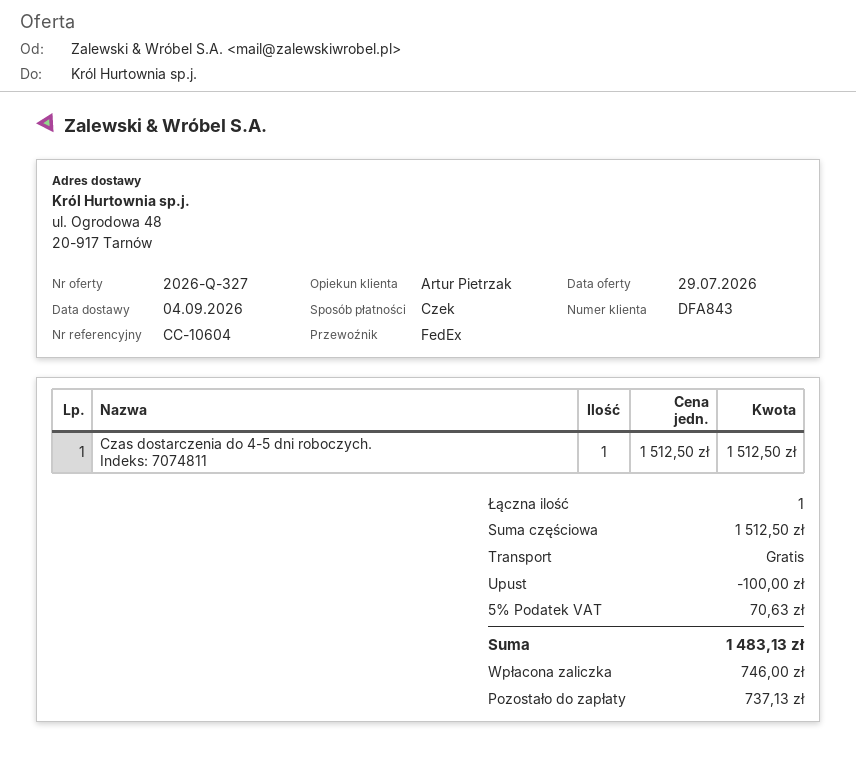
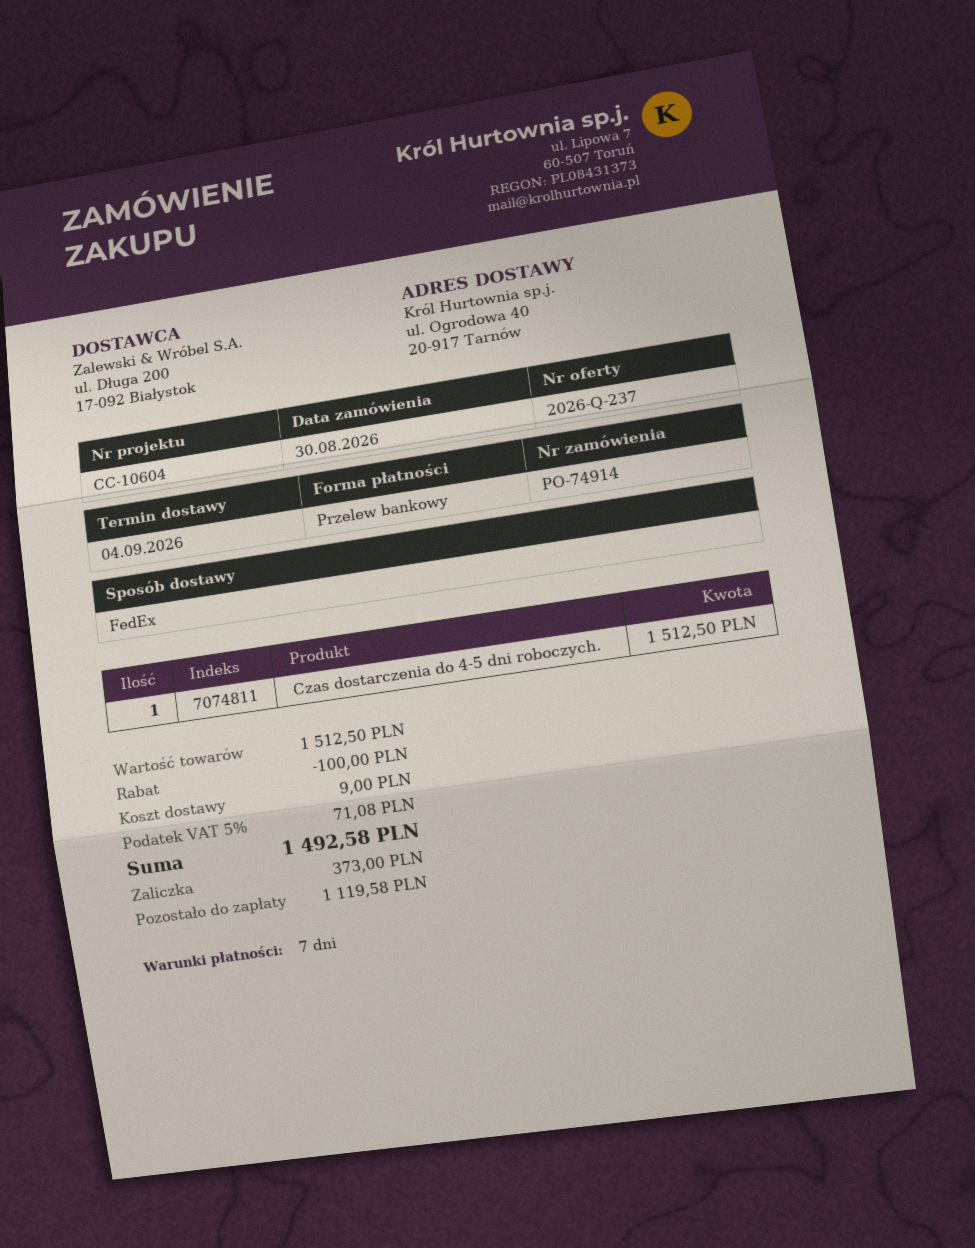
quote number: 2026-Q-327 -> 2026-Q-237
payment method: cheque -> bank transfer
ship to: ul. Ogrodowa 48, 20-917 Tarnów -> ul. Ogrodowa 40, 20-917 Tarnów
shipping: 0.00 -> 9.00
tax: 5% = 70.63 -> 5% = 71.08
total: 1483.13 -> 1492.58
deposit: 746.00 -> 373.00
balance: 737.13 -> 1119.58

